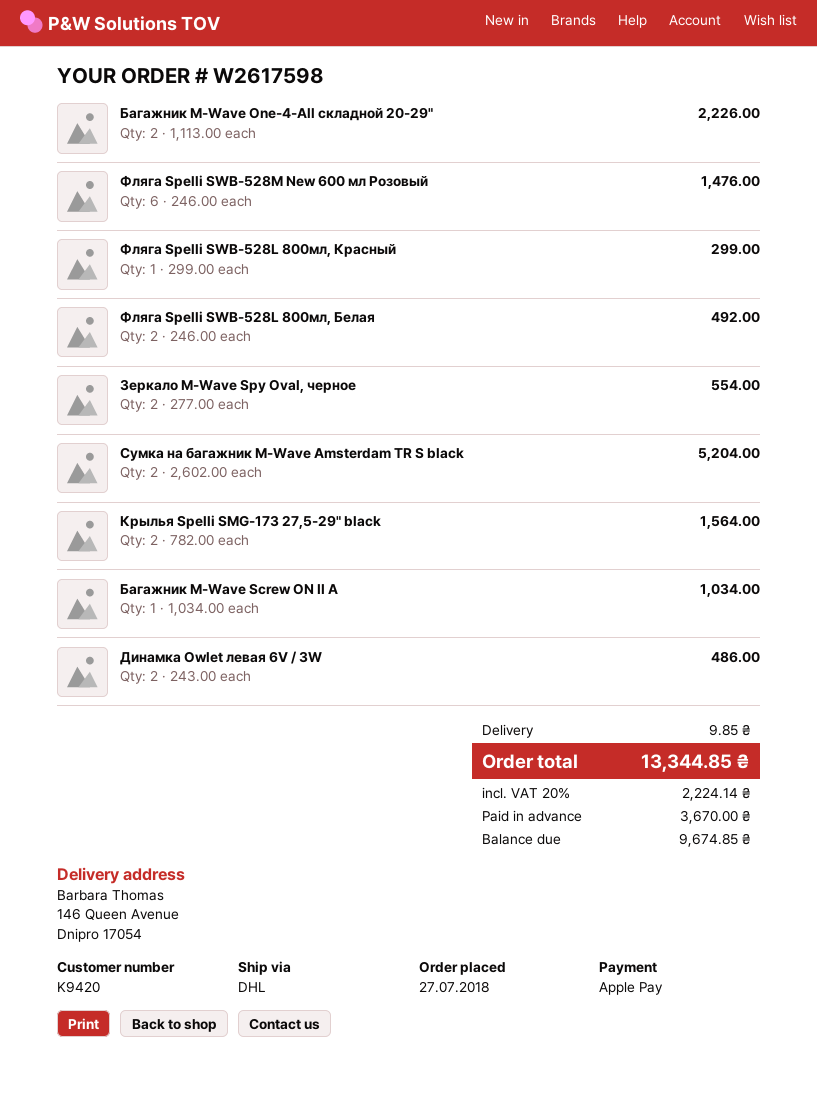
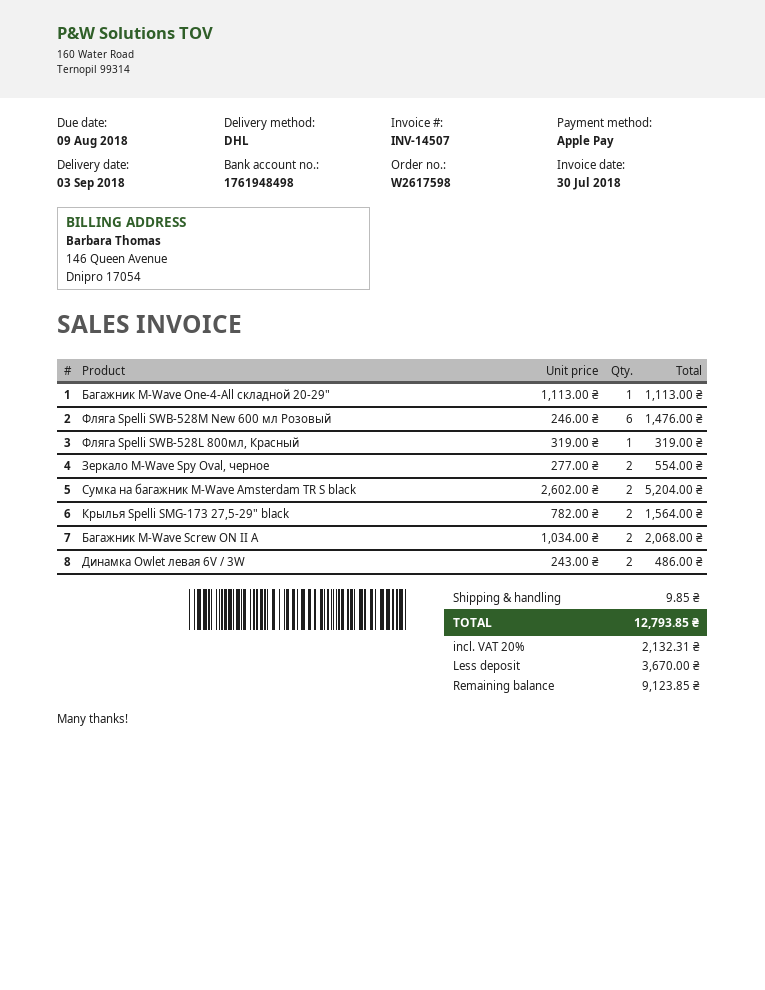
Багажник M-Wave One-4-All складной 20-29": 2 x 1113.00 = 2226.00 -> 1 x 1113.00 = 1113.00
Фляга Spelli SWB-528L 800мл, Красный: 1 x 299.00 = 299.00 -> 1 x 319.00 = 319.00
Фляга Spelli SWB-528L 800мл, Белая: 2 x 246.00 = 492.00 -> none
Багажник M-Wave Screw ON II A: 1 x 1034.00 = 1034.00 -> 2 x 1034.00 = 2068.00
tax: 20% = 2224.14 -> 20% = 2132.31
total: 13344.85 -> 12793.85
balance: 9674.85 -> 9123.85

